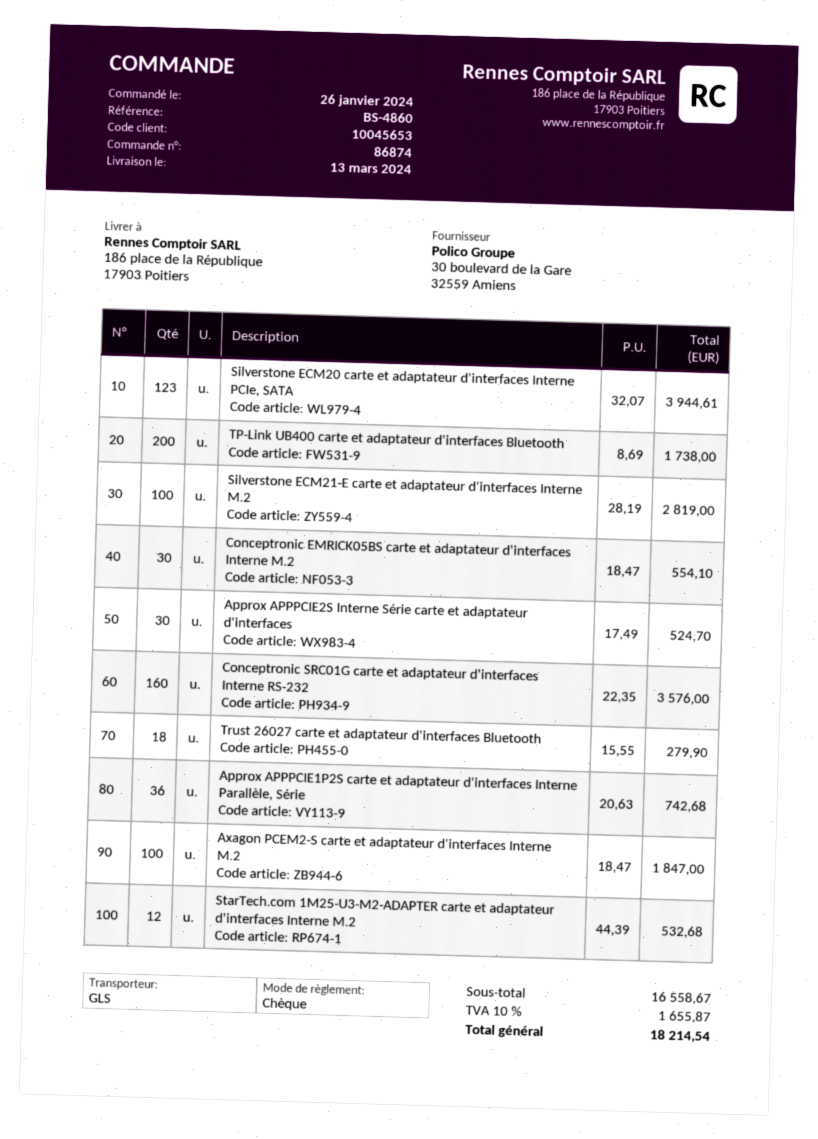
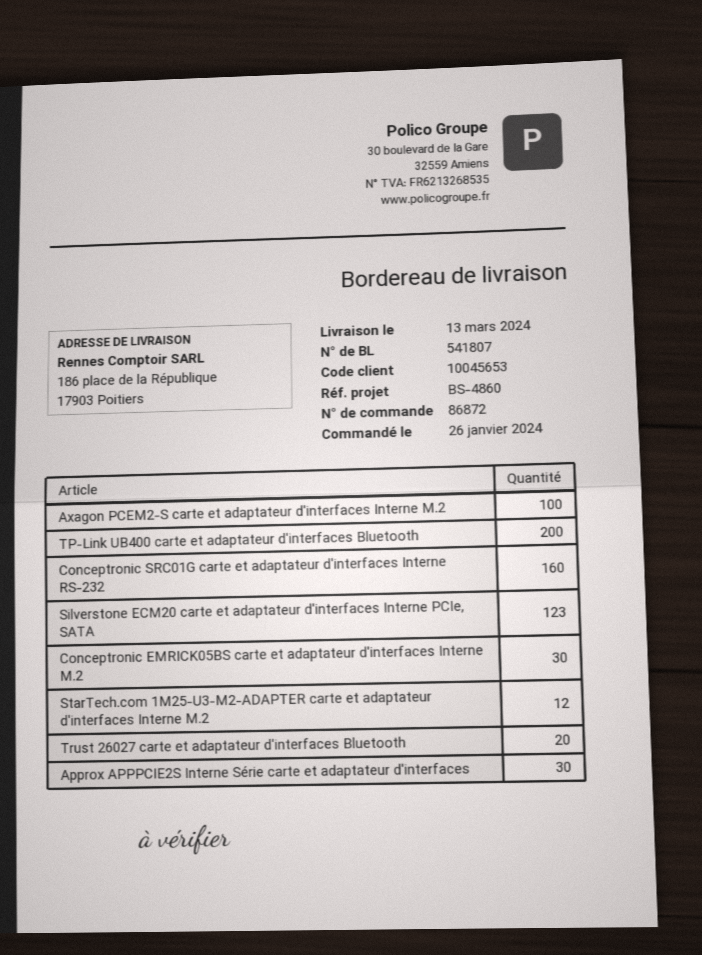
order number: 86874 -> 86872
Silverstone ECM21-E carte et adaptateur d'interfaces Interne M.2: 100 -> none
Trust 26027 carte et adaptateur d'interfaces Bluetooth: 18 -> 20
Approx APPPCIE1P2S carte et adaptateur d'interfaces Interne Parallèle, Série: 36 -> none

